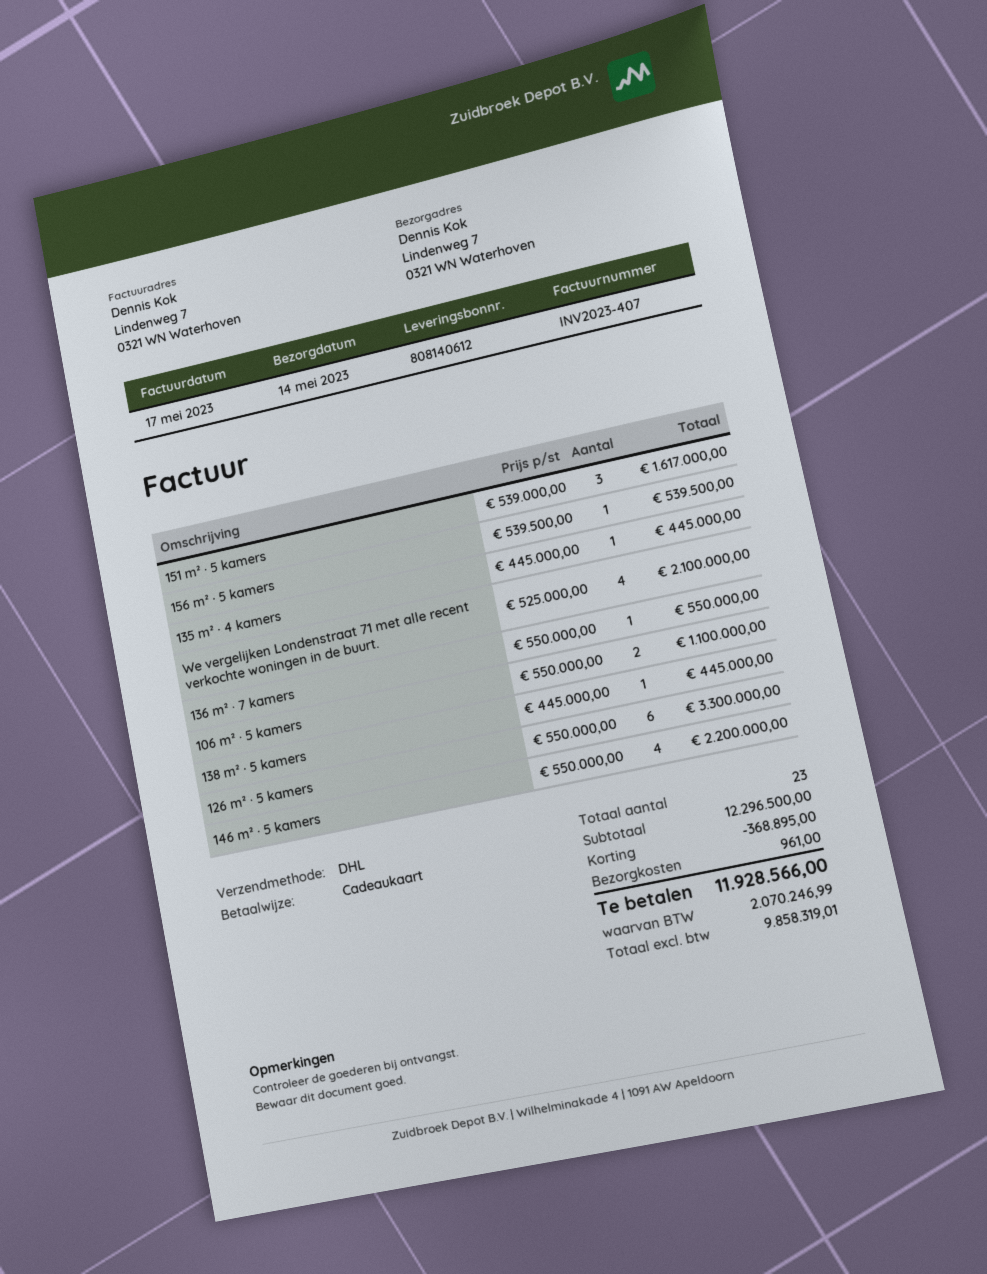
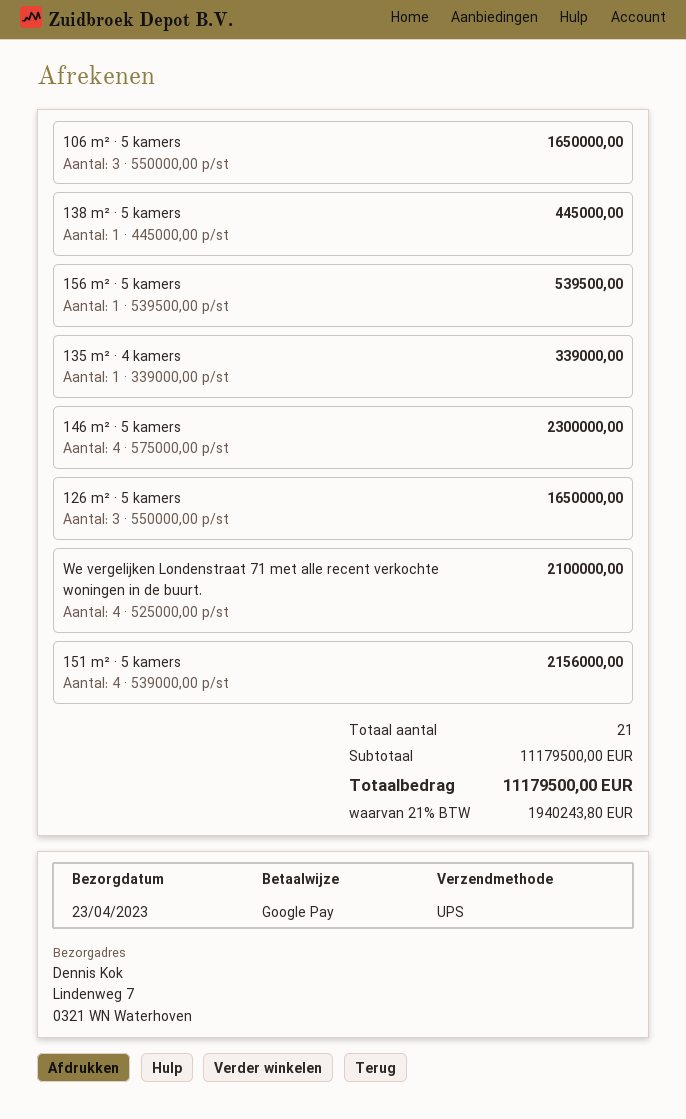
delivery date: 2023-05-14 -> 2023-04-23
payment method: gift card -> Google Pay
shipping method: DHL -> UPS
151 m² · 5 kamers: 3 x 539000.00 = 1617000.00 -> 4 x 539000.00 = 2156000.00
135 m² · 4 kamers: 1 x 445000.00 = 445000.00 -> 1 x 339000.00 = 339000.00
136 m² · 7 kamers: 1 x 550000.00 = 550000.00 -> none
106 m² · 5 kamers: 2 x 550000.00 = 1100000.00 -> 3 x 550000.00 = 1650000.00
126 m² · 5 kamers: 6 x 550000.00 = 3300000.00 -> 3 x 550000.00 = 1650000.00
146 m² · 5 kamers: 4 x 550000.00 = 2200000.00 -> 4 x 575000.00 = 2300000.00
total quantity: 23 -> 21
subtotal: 12296500.00 -> 11179500.00
discount: 368895.00 -> none
shipping: 961.00 -> none
tax: 2070246.99 -> 1940243.80
total: 11928566.00 -> 11179500.00

